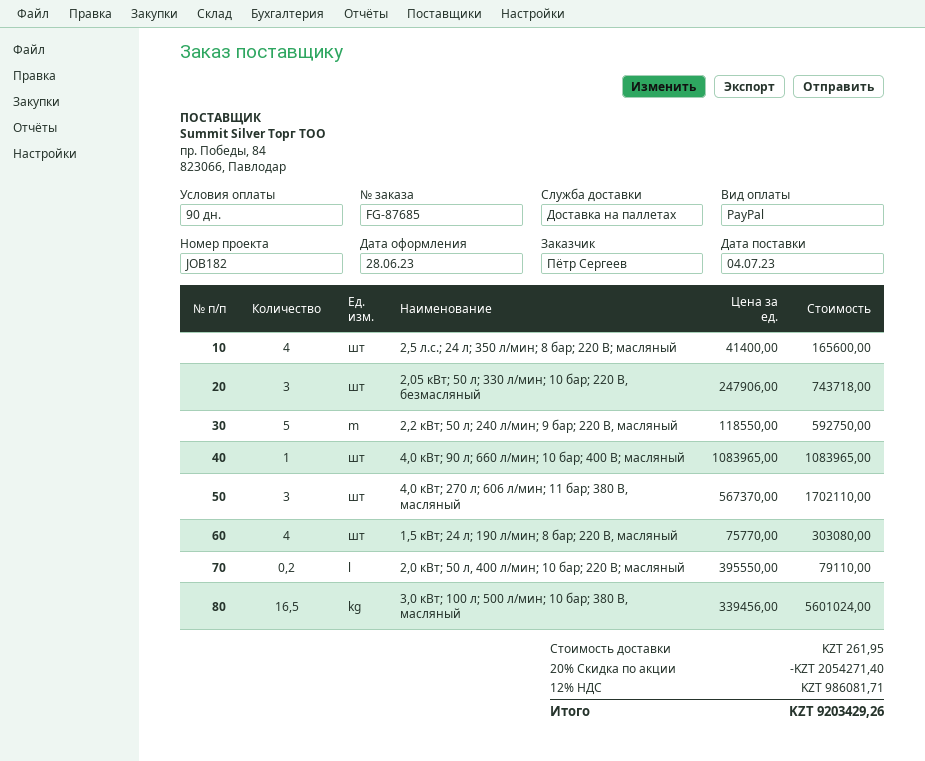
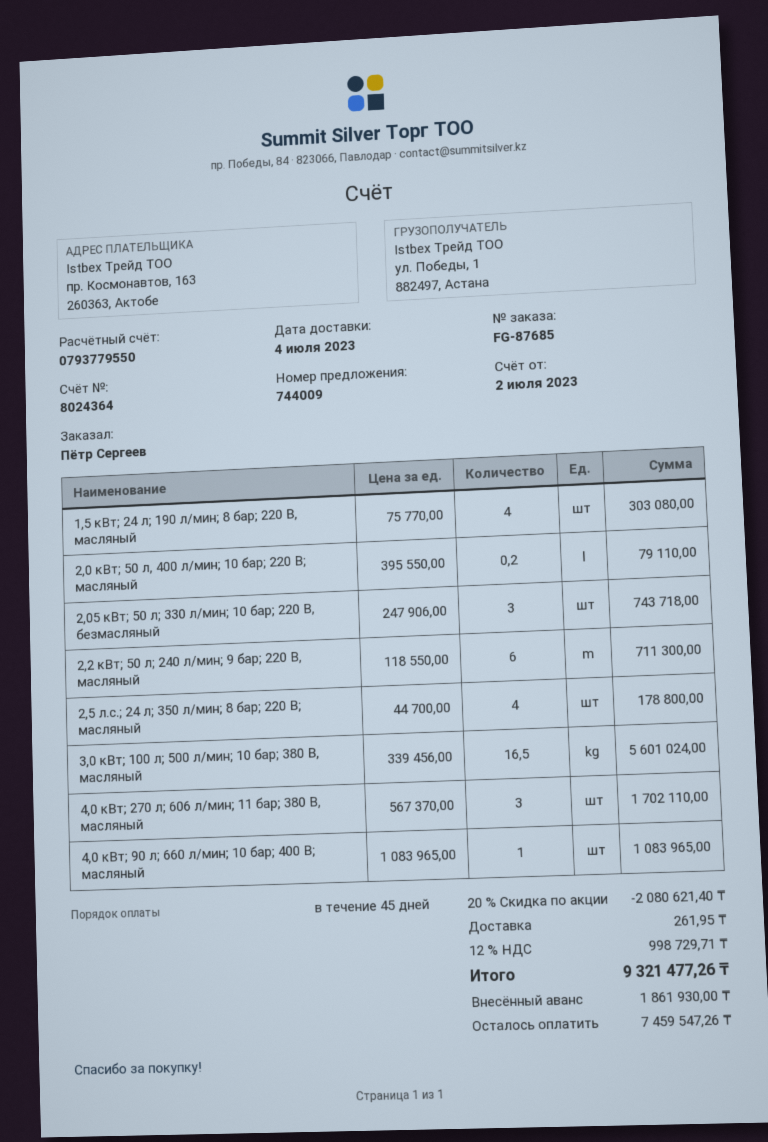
payment terms: 90 days -> 45 days
2,5 л.с.; 24 л; 350 л/мин; 8 бар; 220 В; масляный: 4 x 41400.00 = 165600.00 -> 4 x 44700.00 = 178800.00
2,2 кВт; 50 л; 240 л/мин; 9 бар; 220 В, масляный: 5 x 118550.00 = 592750.00 -> 6 x 118550.00 = 711300.00
discount: 20% = 2054271.40 -> 20% = 2080621.40
tax: 12% = 986081.71 -> 12% = 998729.71
total: 9203429.26 -> 9321477.26

